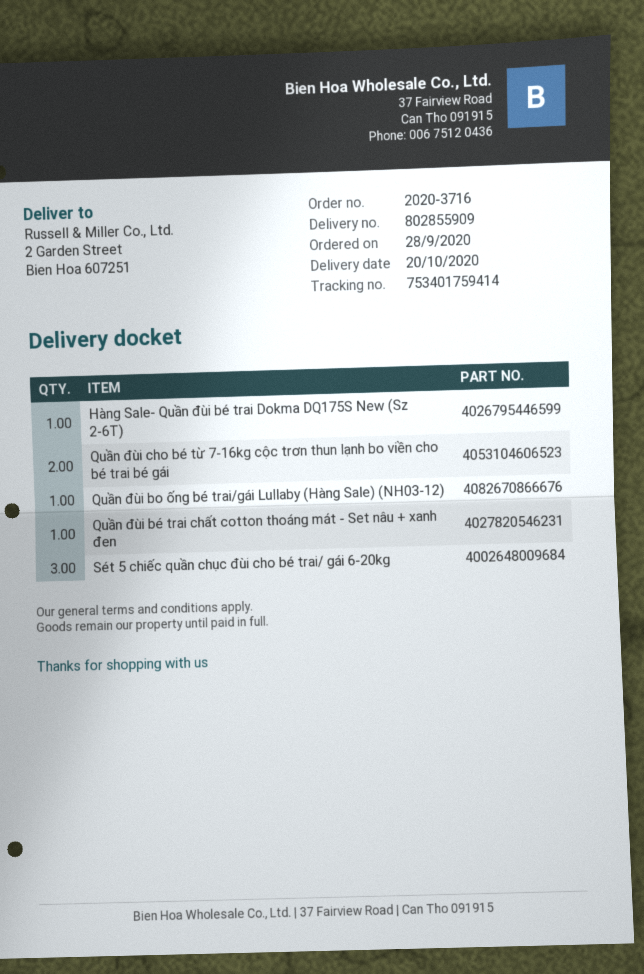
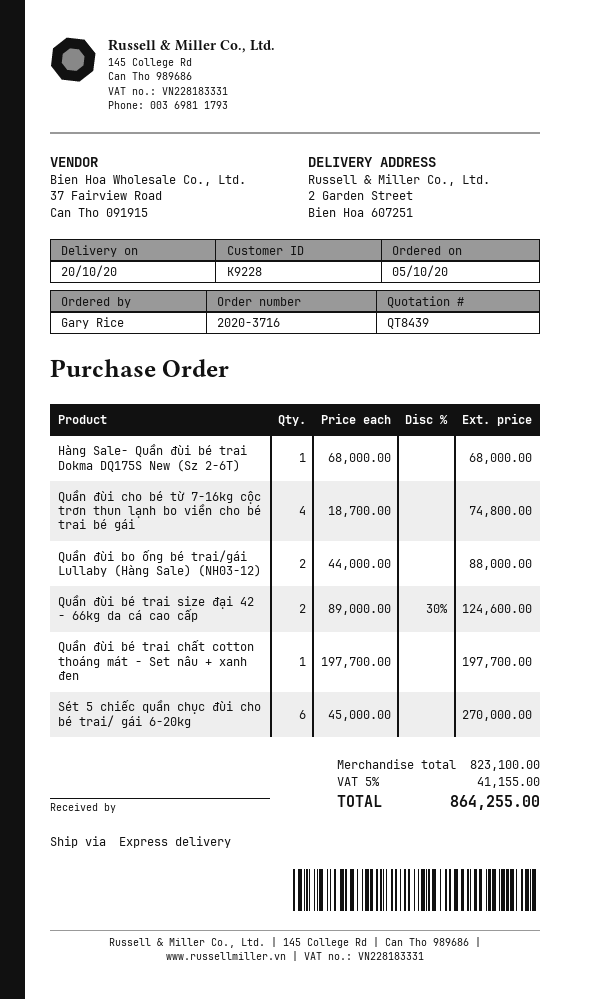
order date: 2020-09-28 -> 2020-10-05
Quần đùi cho bé từ 7-16kg cộc trơn thun lạnh bo viền cho bé trai bé gái: 2 -> 4
Quần đùi bo ống bé trai/gái Lullaby (Hàng Sale) (NH03-12): 1 -> 2
Sét 5 chiếc quần chục đùi cho bé trai/ gái 6-20kg: 3 -> 6
Quần đùi bé trai size đại 42 - 66kg da cá cao cấp: none -> 2

